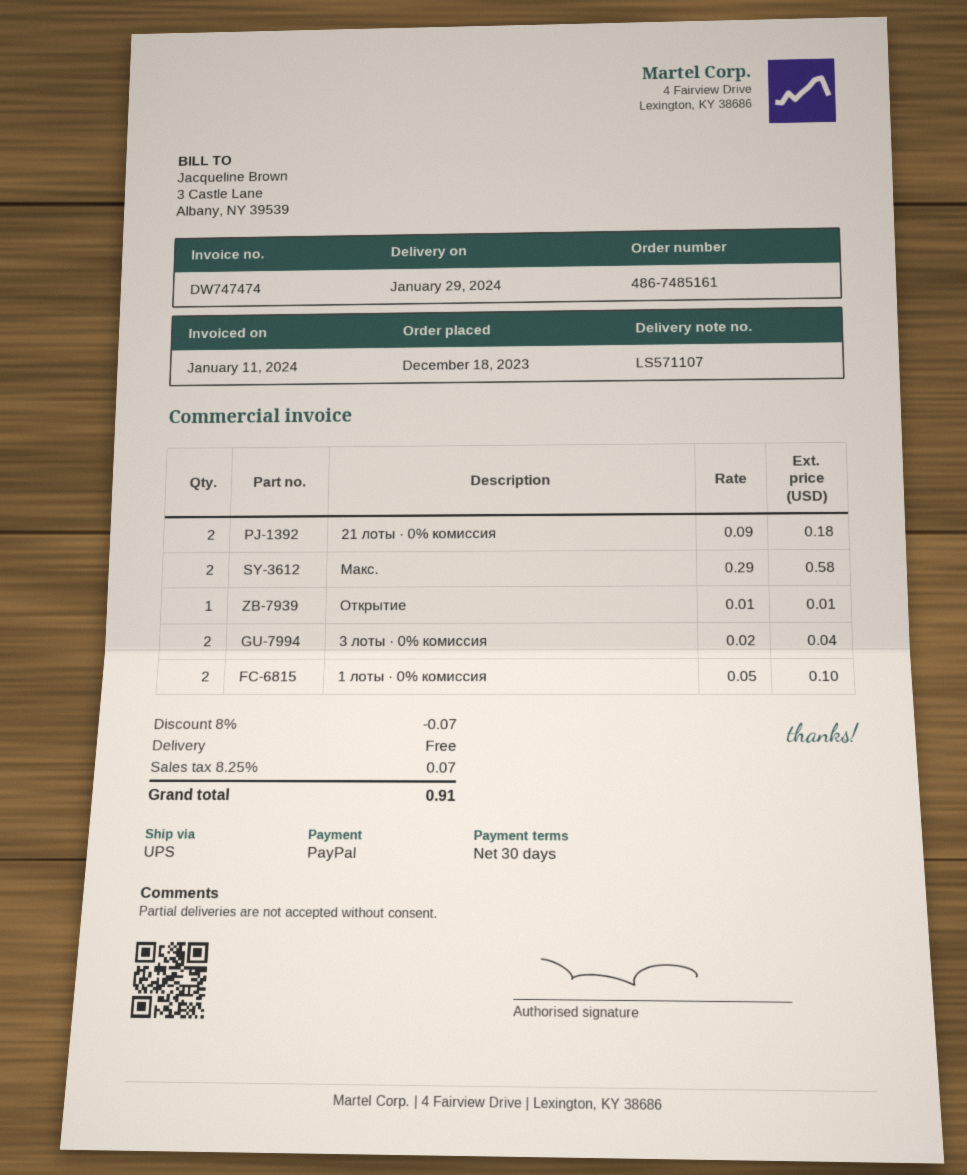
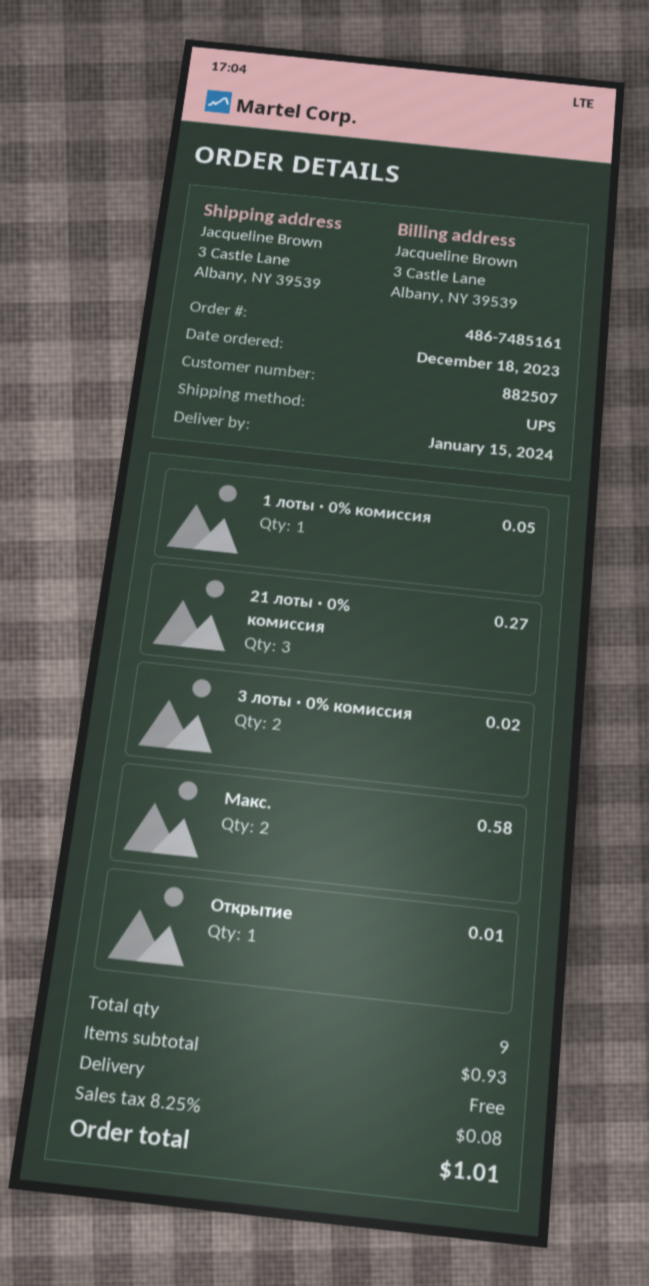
delivery date: 2024-01-29 -> 2024-01-15
21 лоты · 0% комиссия: 2 for 0.18 -> 3 for 0.27
3 лоты · 0% комиссия: 2 for 0.04 -> 2 for 0.02
1 лоты · 0% комиссия: 2 for 0.10 -> 1 for 0.05
discount: 8% = 0.07 -> none
tax: 8.25% = 0.07 -> 8.25% = 0.08
total: 0.91 -> 1.01

